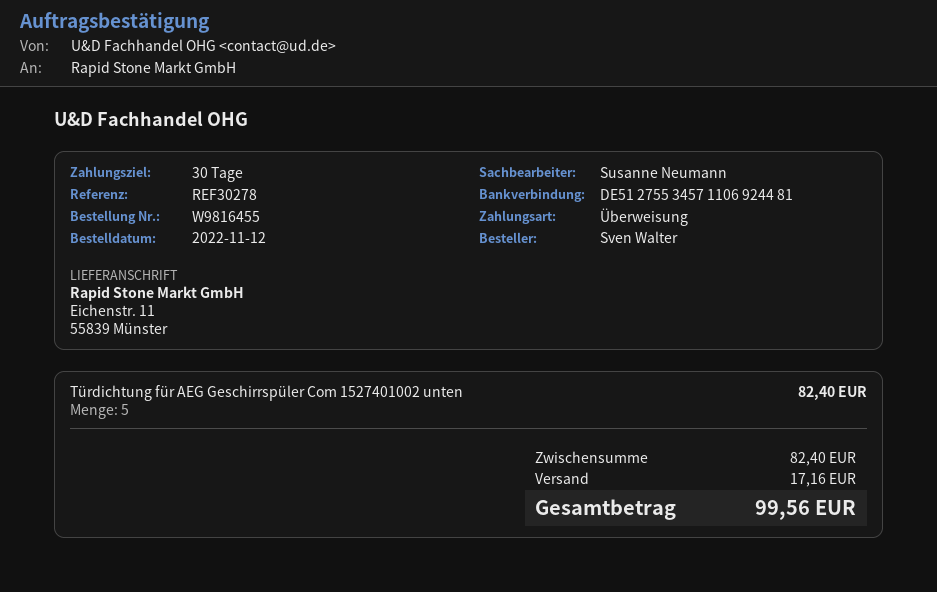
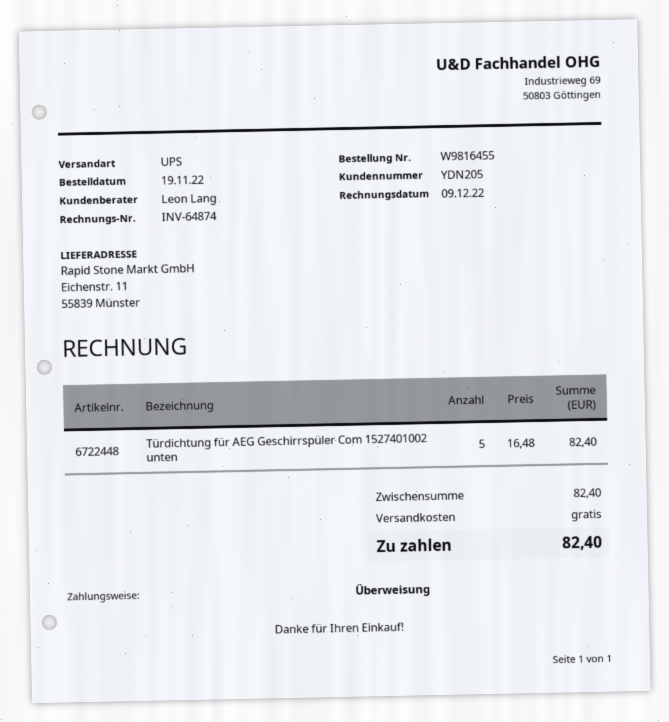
order date: 2022-11-12 -> 2022-11-19
sales rep: Susanne Neumann -> Leon Lang
shipping: 17.16 -> 0.00
total: 99.56 -> 82.40

